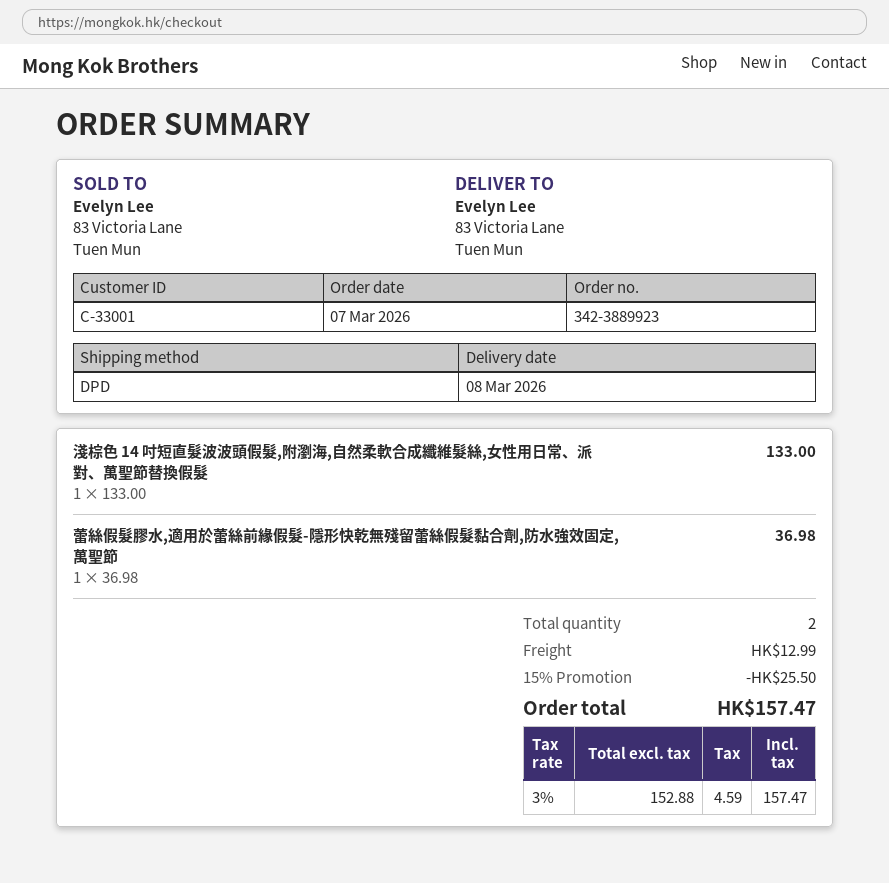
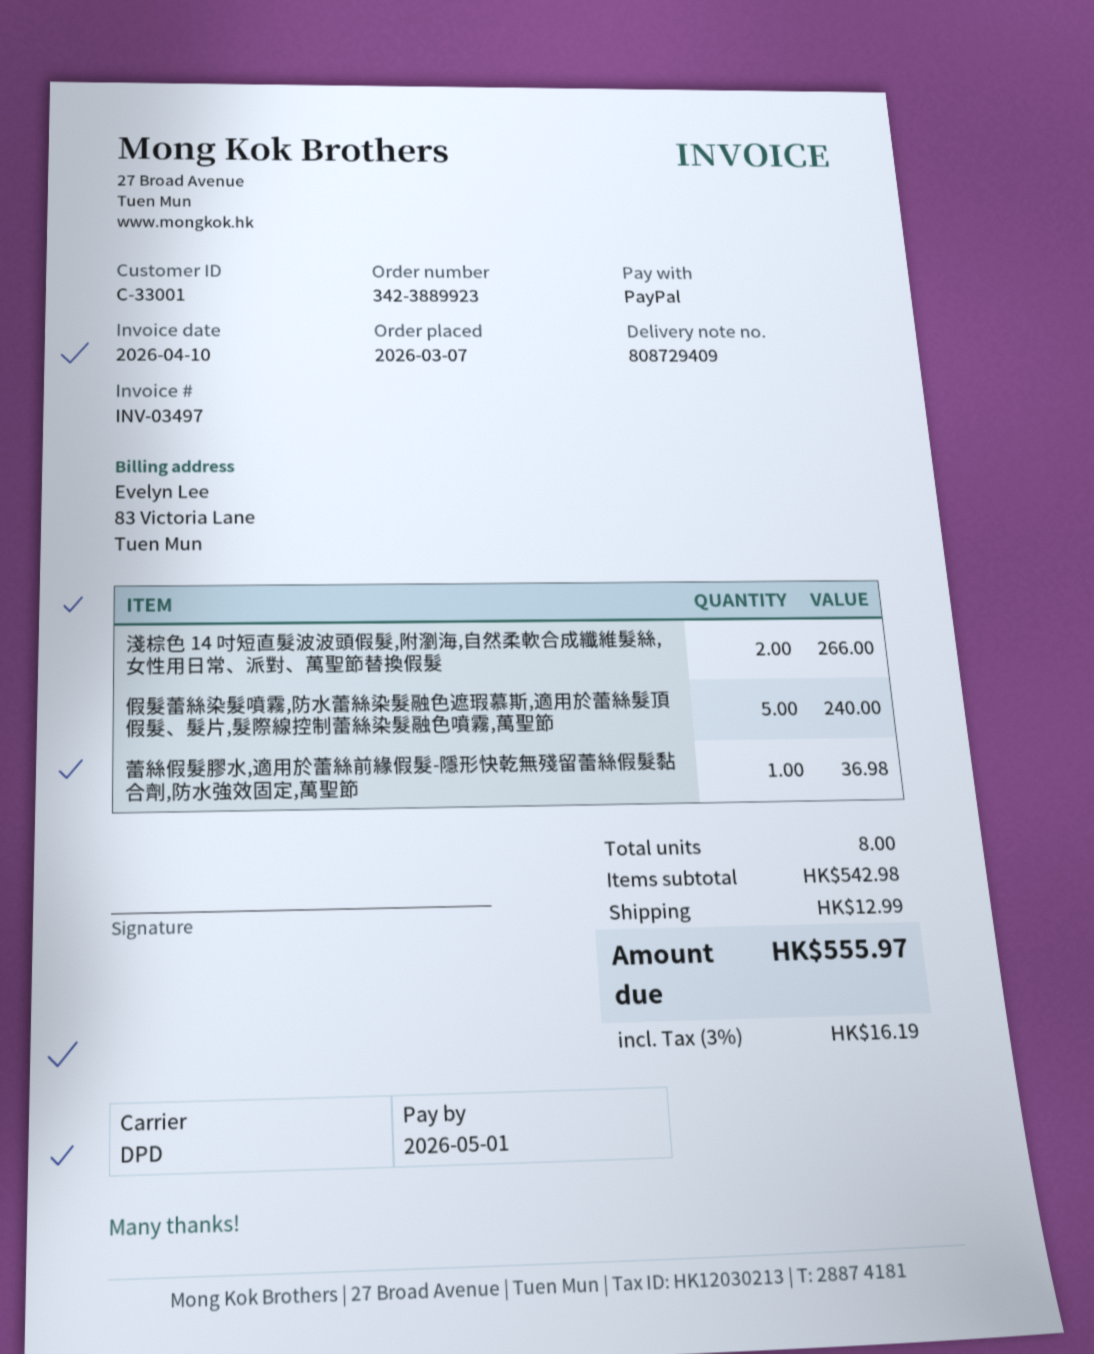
淺棕色 14 吋短直髮波波頭假髮,附瀏海,自然柔軟合成纖維髮絲,女性用日常、派對、萬聖節替換假髮: 1 for 133.00 -> 2 for 266.00
假髮蕾絲染髮噴霧,防水蕾絲染髮融色遮瑕慕斯,適用於蕾絲髮頂假髮、髮片,髮際線控制蕾絲染髮融色噴霧,萬聖節: none -> 5 for 240.00
total quantity: 2 -> 8
discount: 15% = 25.50 -> none
tax: 3% = 4.59 -> 3% = 16.19
total: 157.47 -> 555.97

